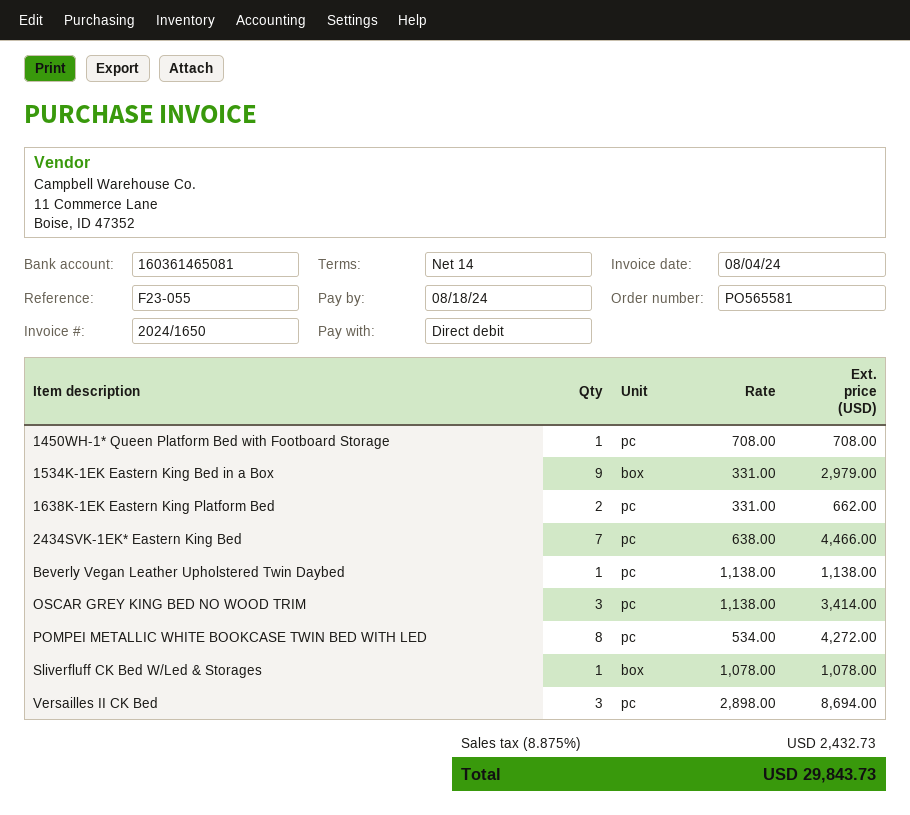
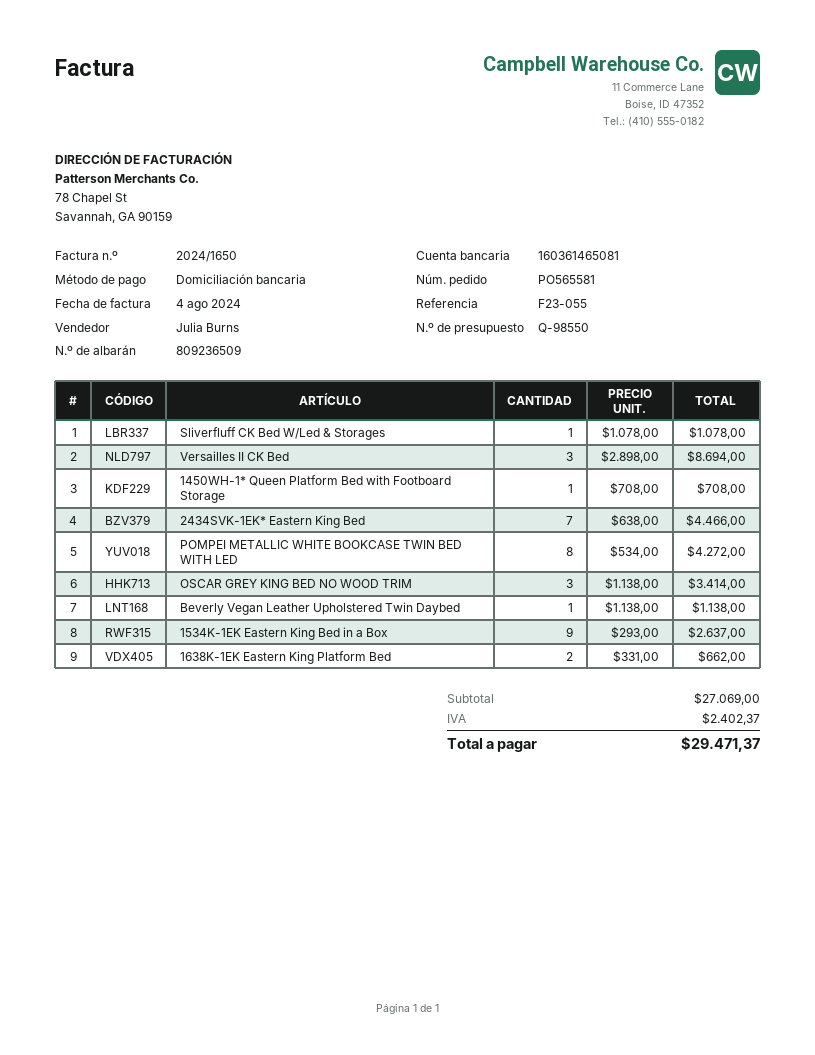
1534K-1EK Eastern King Bed in a Box: 9 x 331.00 = 2979.00 -> 9 x 293.00 = 2637.00
tax: 2432.73 -> 2402.37
total: 29843.73 -> 29471.37

